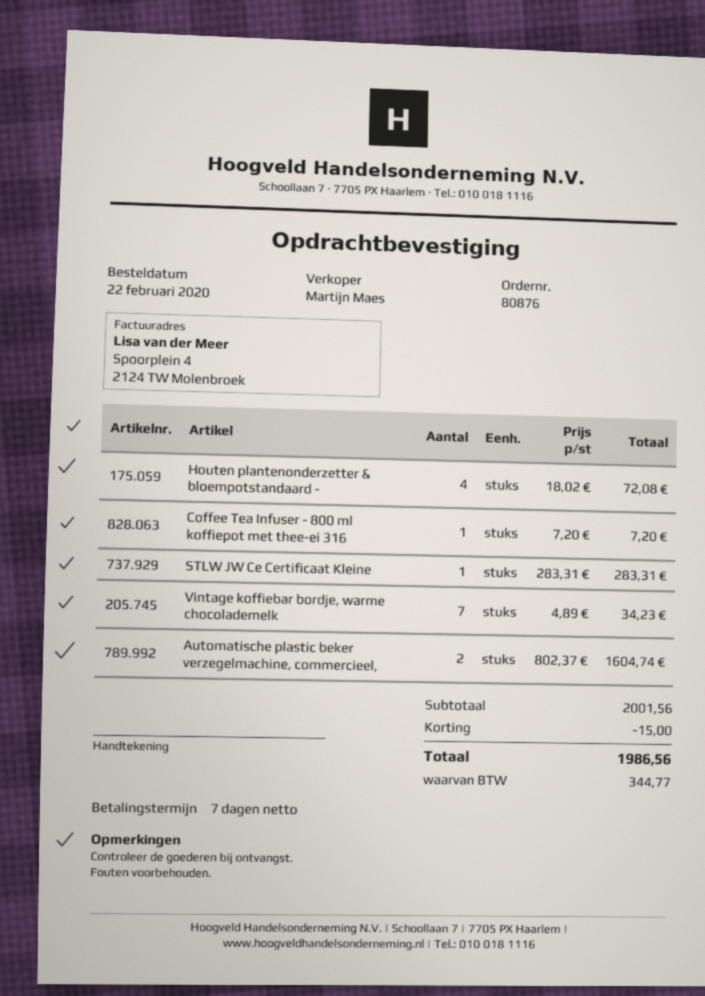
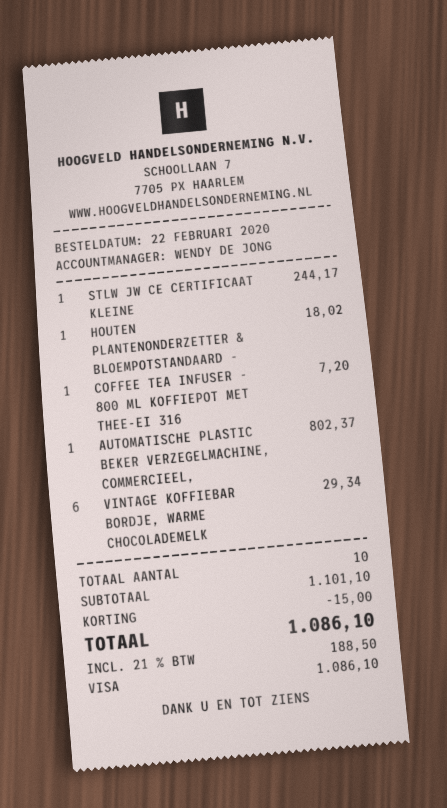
sales rep: Martijn Maes -> WENDY DE JONG
Houten plantenonderzetter & bloempotstandaard -: 4 for 72.08 -> 1 for 18.02
STLW JW Ce Certificaat Kleine: 1 for 283.31 -> 1 for 244.17
Vintage koffiebar bordje, warme chocolademelk: 7 for 34.23 -> 6 for 29.34
Automatische plastic beker verzegelmachine, commercieel,: 2 for 1604.74 -> 1 for 802.37
subtotal: 2001.56 -> 1101.10
tax: 344.77 -> 188.50
total: 1986.56 -> 1086.10

